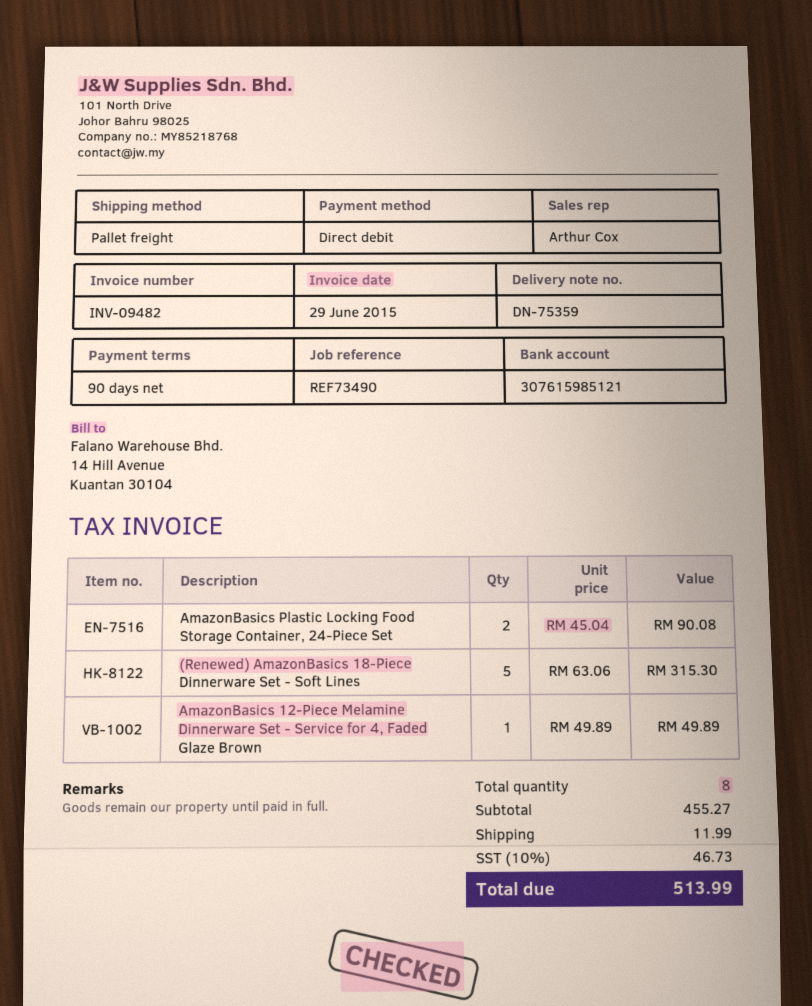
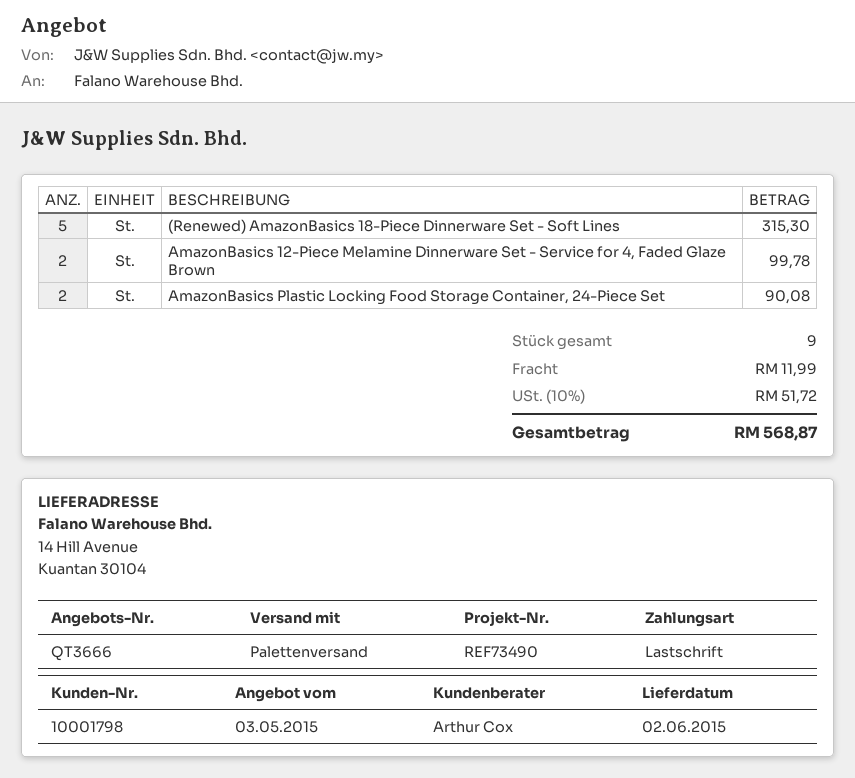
AmazonBasics 12-Piece Melamine Dinnerware Set - Service for 4, Faded Glaze Brown: 1 for 49.89 -> 2 for 99.78
total quantity: 8 -> 9
tax: 10% = 46.73 -> 10% = 51.72
total: 513.99 -> 568.87

